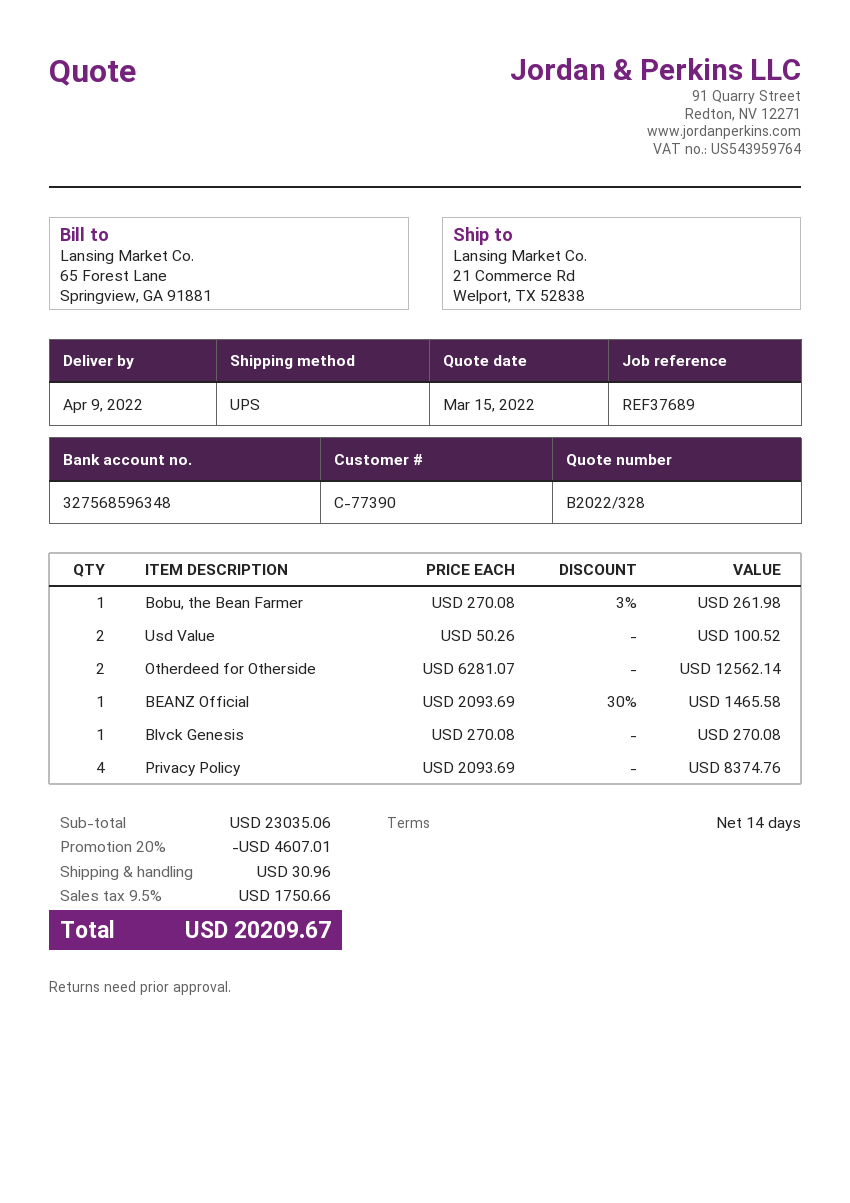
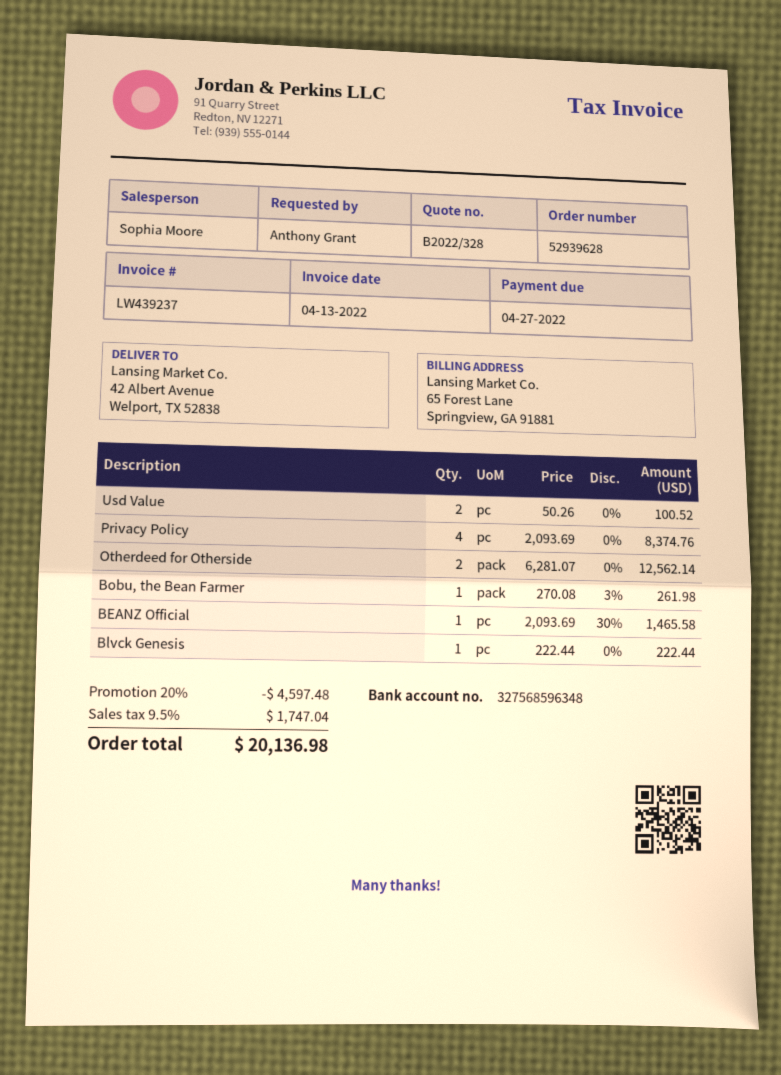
ship to: 21 Commerce Rd, Welport, TX 52838 -> 42 Albert Avenue, Welport, TX 52838
Blvck Genesis: 1 x 270.08 = 270.08 -> 1 x 222.44 = 222.44
discount: 20% = 4607.01 -> 20% = 4597.48
shipping: 30.96 -> none
tax: 9.5% = 1750.66 -> 9.5% = 1747.04
total: 20209.67 -> 20136.98

